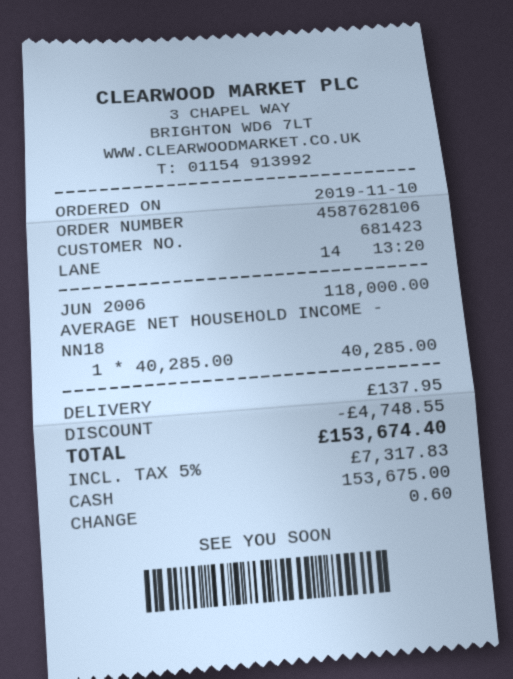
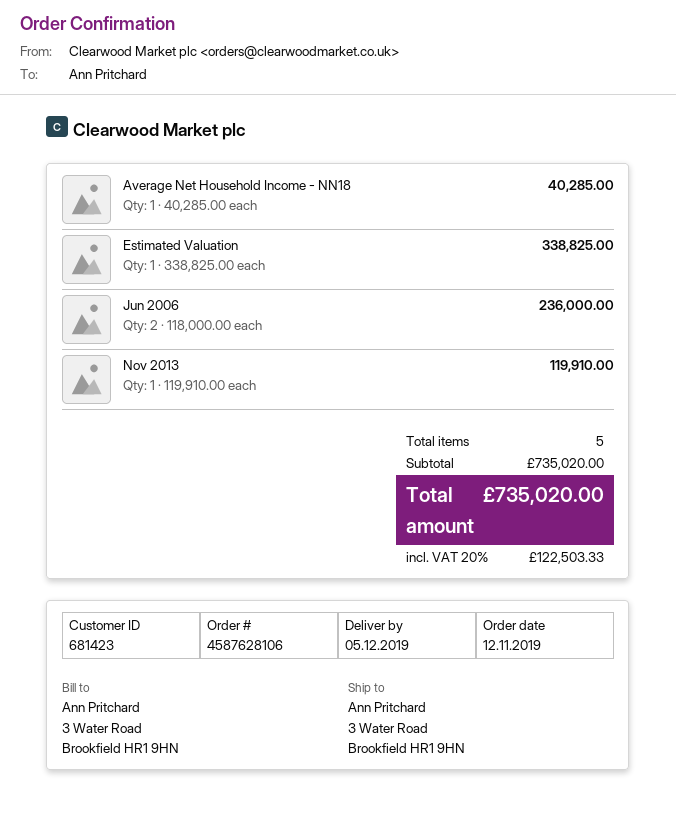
order date: 2019-11-10 -> 2019-11-12
JUN 2006: 1 x 118000.00 = 118000.00 -> 2 x 118000.00 = 236000.00
Estimated Valuation: none -> 1 x 338825.00 = 338825.00
Nov 2013: none -> 1 x 119910.00 = 119910.00
discount: 4748.55 -> none
shipping: 137.95 -> none
tax: 5% = 7317.83 -> 20% = 122503.33
total: 153674.40 -> 735020.00

